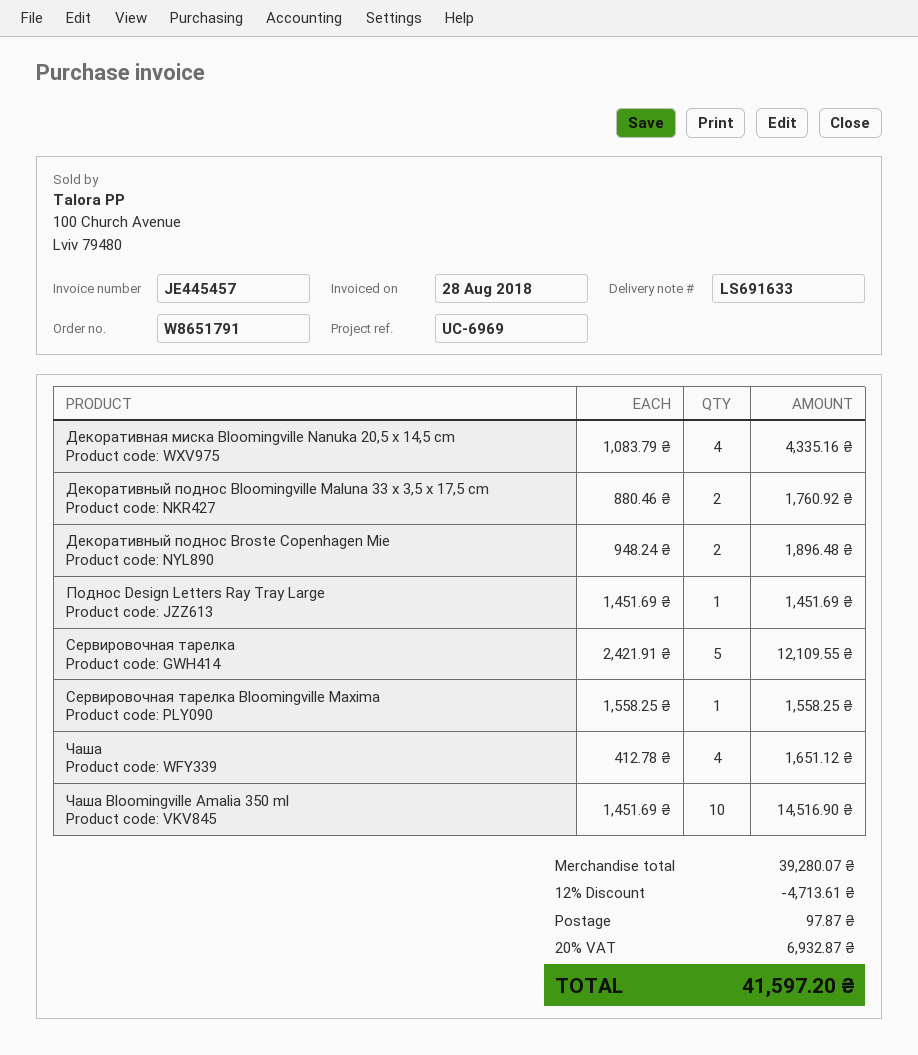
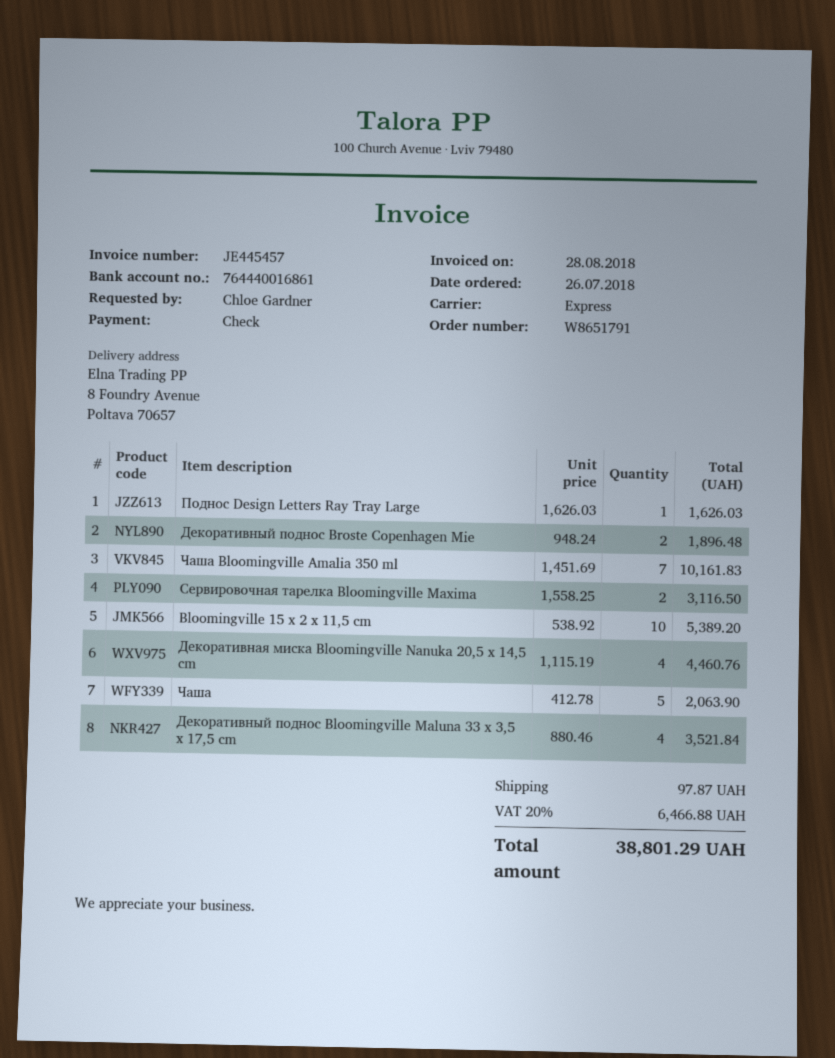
Декоративная миска Bloomingville Nanuka 20,5 x 14,5 cm: 4 x 1083.79 = 4335.16 -> 4 x 1115.19 = 4460.76
Декоративный поднос Bloomingville Maluna 33 x 3,5 x 17,5 cm: 2 x 880.46 = 1760.92 -> 4 x 880.46 = 3521.84
Поднос Design Letters Ray Tray Large: 1 x 1451.69 = 1451.69 -> 1 x 1626.03 = 1626.03
Сервировочная тарелка: 5 x 2421.91 = 12109.55 -> none
Сервировочная тарелка Bloomingville Maxima: 1 x 1558.25 = 1558.25 -> 2 x 1558.25 = 3116.50
Чаша: 4 x 412.78 = 1651.12 -> 5 x 412.78 = 2063.90
Чаша Bloomingville Amalia 350 ml: 10 x 1451.69 = 14516.90 -> 7 x 1451.69 = 10161.83
Bloomingville 15 x 2 x 11,5 cm: none -> 10 x 538.92 = 5389.20
discount: 12% = 4713.61 -> none
tax: 20% = 6932.87 -> 20% = 6466.88
total: 41597.20 -> 38801.29

